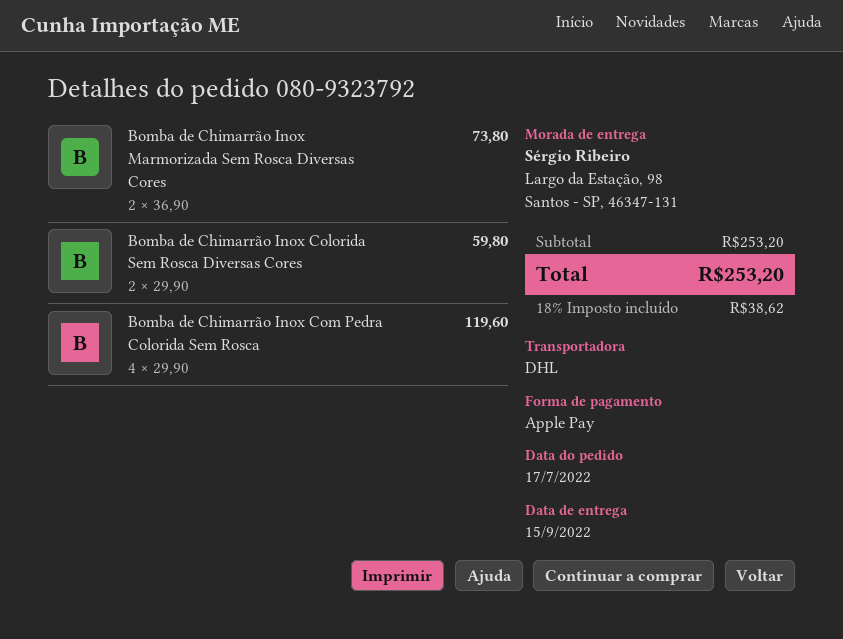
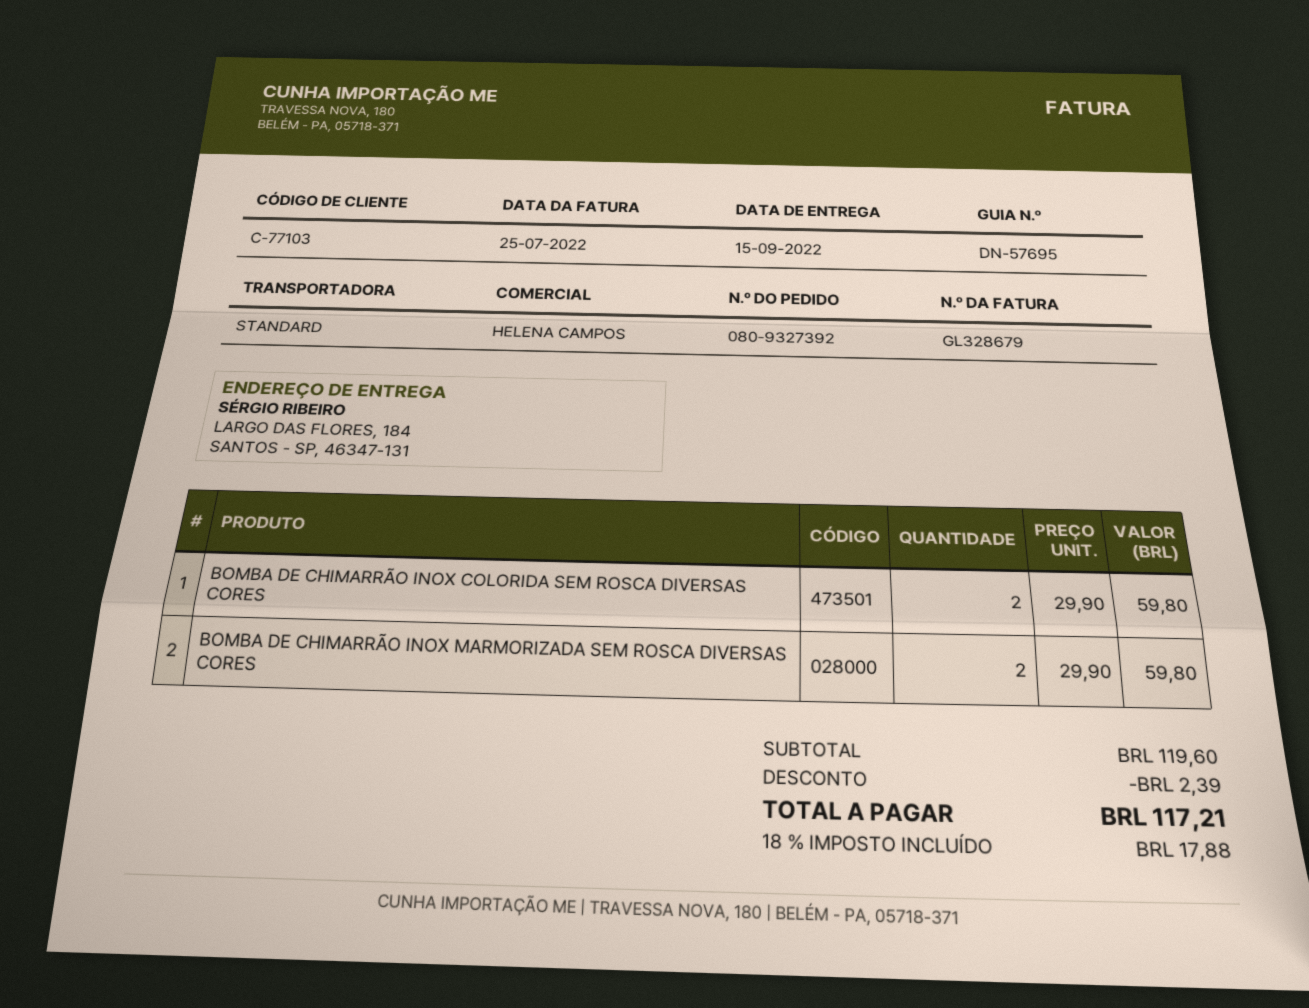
order number: 080-9323792 -> 080-9327392
shipping method: DHL -> standard
ship to: Largo da Estação, 98, Santos - SP, 46347-131 -> LARGO DAS FLORES, 184, SANTOS - SP, 46347-131
Bomba de Chimarrão Inox Marmorizada Sem Rosca Diversas Cores: 2 x 36.90 = 73.80 -> 2 x 29.90 = 59.80
Bomba de Chimarrão Inox Com Pedra Colorida Sem Rosca: 4 x 29.90 = 119.60 -> none
subtotal: 253.20 -> 119.60
discount: none -> 2.39
tax: 18% = 38.62 -> 18% = 17.88
total: 253.20 -> 117.21

